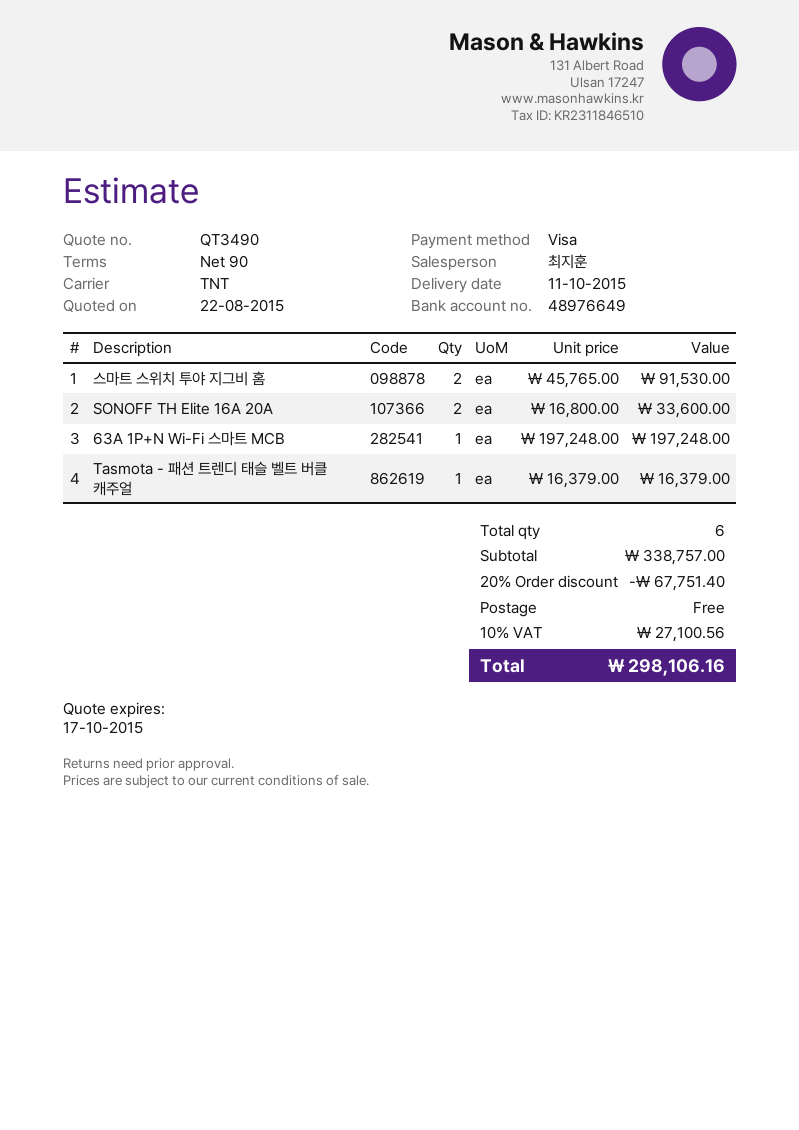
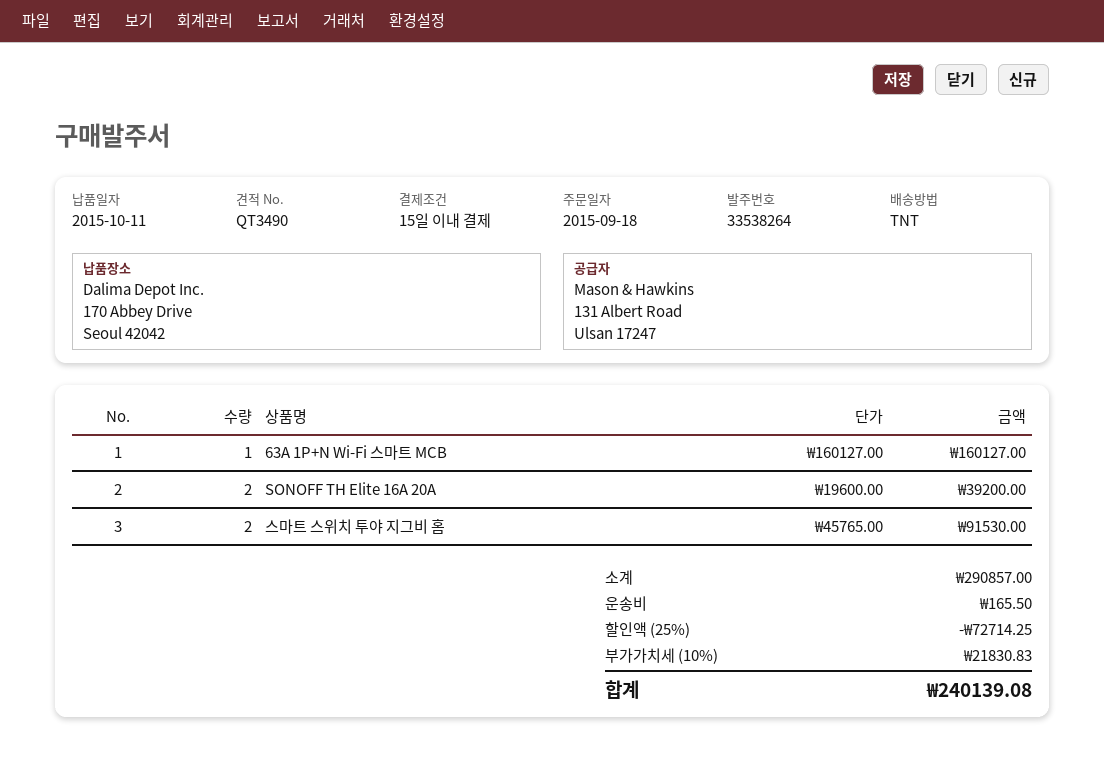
payment terms: 90 days -> 15 days
SONOFF TH Elite 16A 20A: 2 x 16800.00 = 33600.00 -> 2 x 19600.00 = 39200.00
63A 1P+N Wi-Fi 스마트 MCB: 1 x 197248.00 = 197248.00 -> 1 x 160127.00 = 160127.00
Tasmota - 패션 트렌디 태슬 벨트 버클 캐주얼: 1 x 16379.00 = 16379.00 -> none
subtotal: 338757.00 -> 290857.00
discount: 20% = 67751.40 -> 25% = 72714.25
shipping: 0.00 -> 165.50
tax: 10% = 27100.56 -> 10% = 21830.83
total: 298106.16 -> 240139.08

